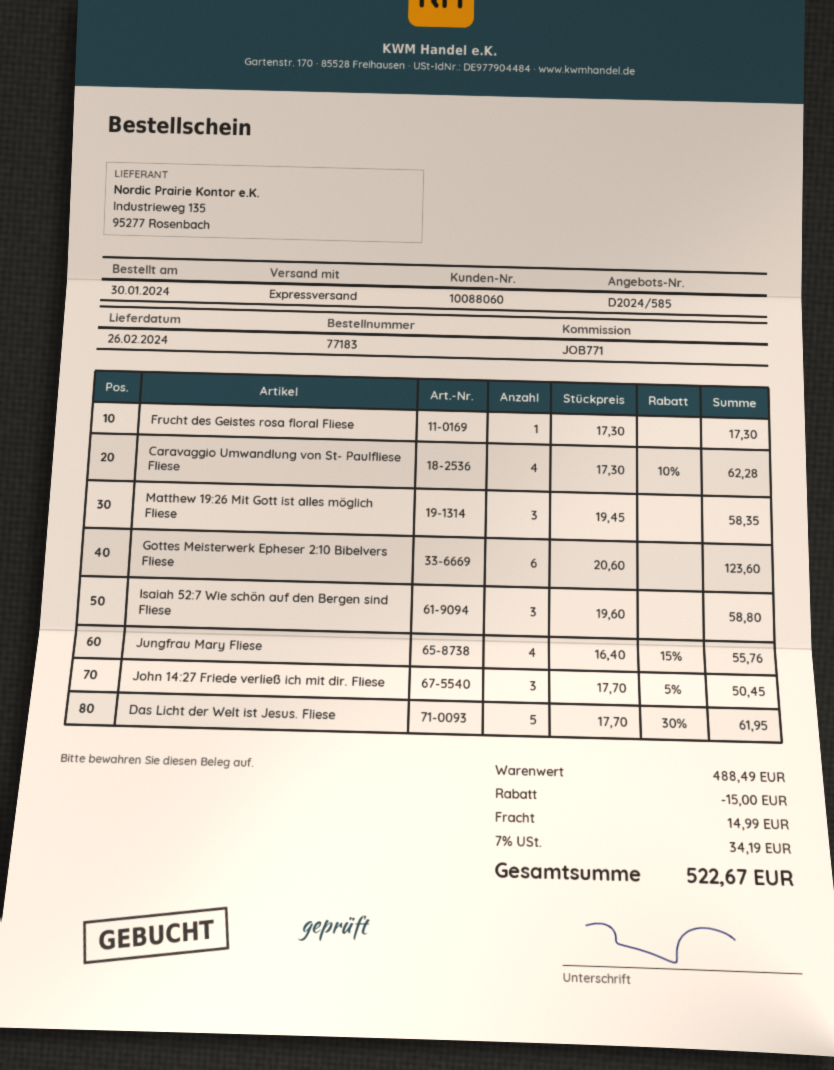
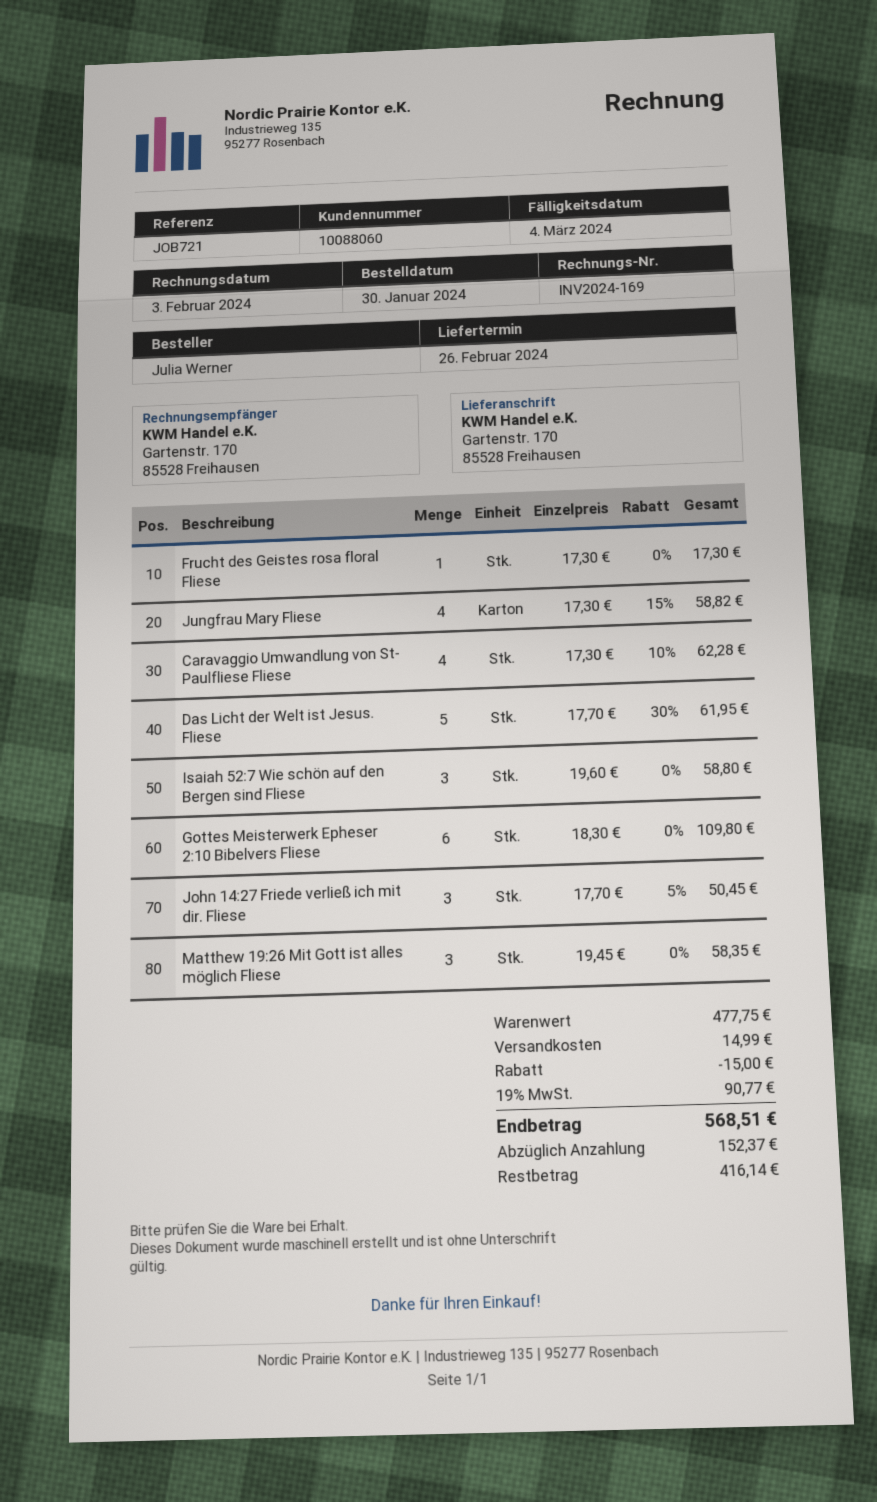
reference: JOB771 -> JOB721
Gottes Meisterwerk Epheser 2:10 Bibelvers Fliese: 6 x 20.60 = 123.60 -> 6 x 18.30 = 109.80
Jungfrau Mary Fliese: 4 x 16.40 - 15% = 55.76 -> 4 x 17.30 - 15% = 58.82
subtotal: 488.49 -> 477.75
tax: 7% = 34.19 -> 19% = 90.77
total: 522.67 -> 568.51

